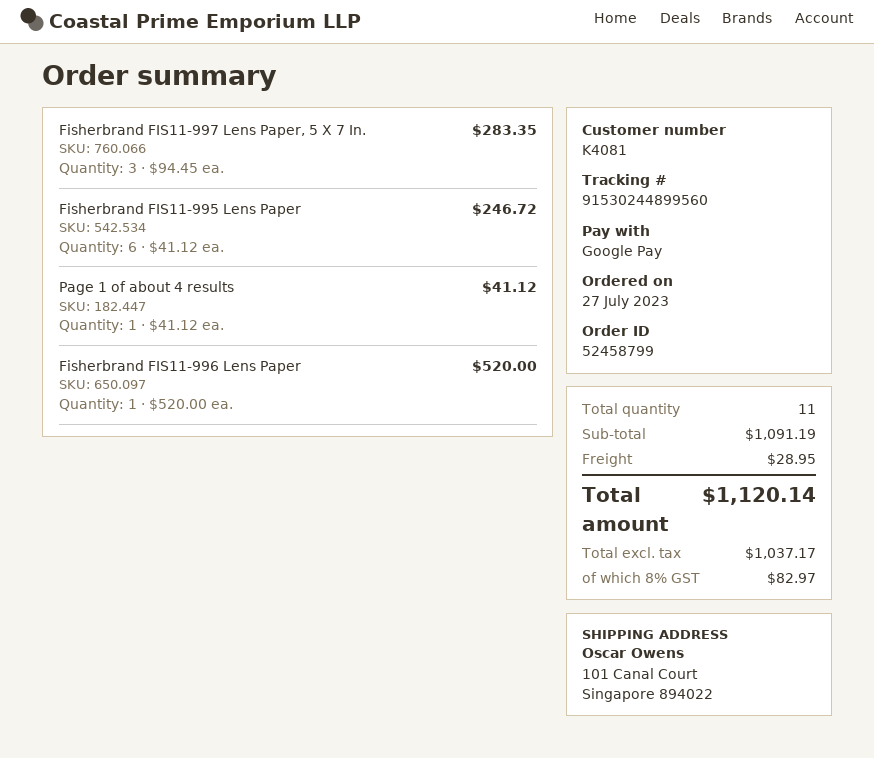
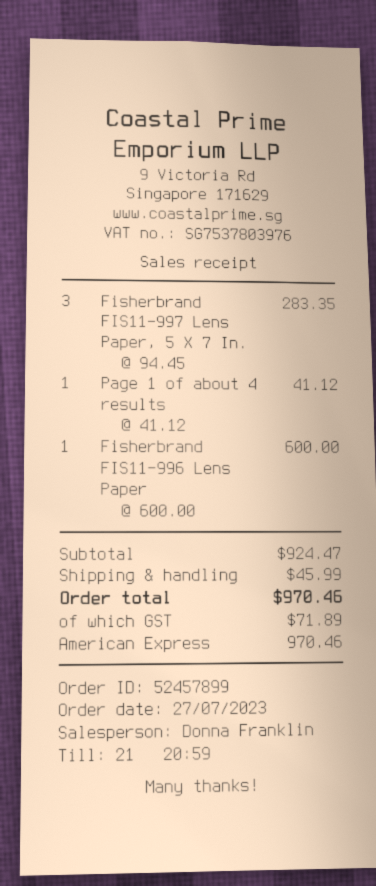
order number: 52458799 -> 52457899
payment method: Google Pay -> American Express
Fisherbrand FIS11-995 Lens Paper: 6 x 41.12 = 246.72 -> none
Fisherbrand FIS11-996 Lens Paper: 1 x 520.00 = 520.00 -> 1 x 600.00 = 600.00
subtotal: 1091.19 -> 924.47
shipping: 28.95 -> 45.99
tax: 82.97 -> 71.89
total: 1120.14 -> 970.46

